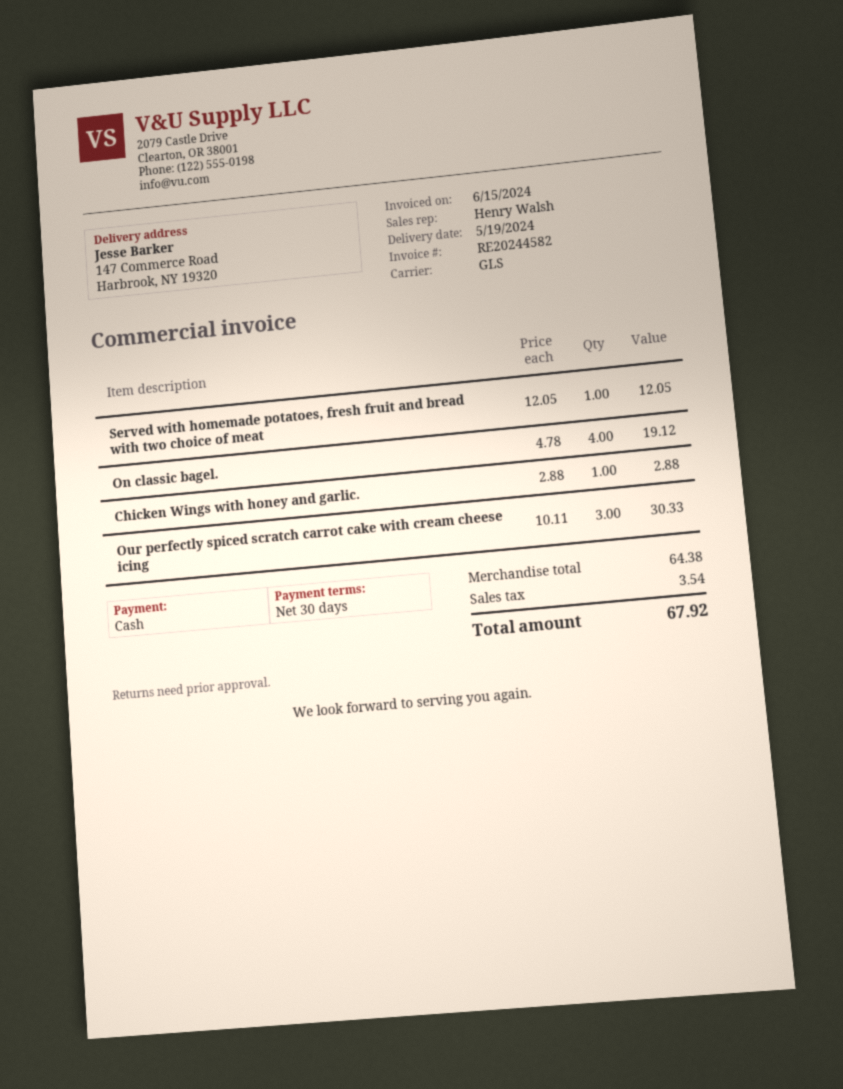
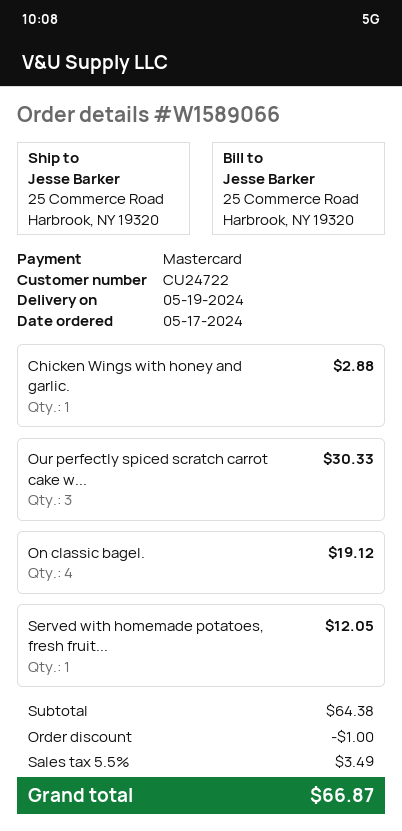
payment method: cash -> Mastercard
ship to: 147 Commerce Road, Harbrook, NY 19320 -> 25 Commerce Road, Harbrook, NY 19320
discount: none -> 1.00
tax: 3.54 -> 3.49
total: 67.92 -> 66.87

